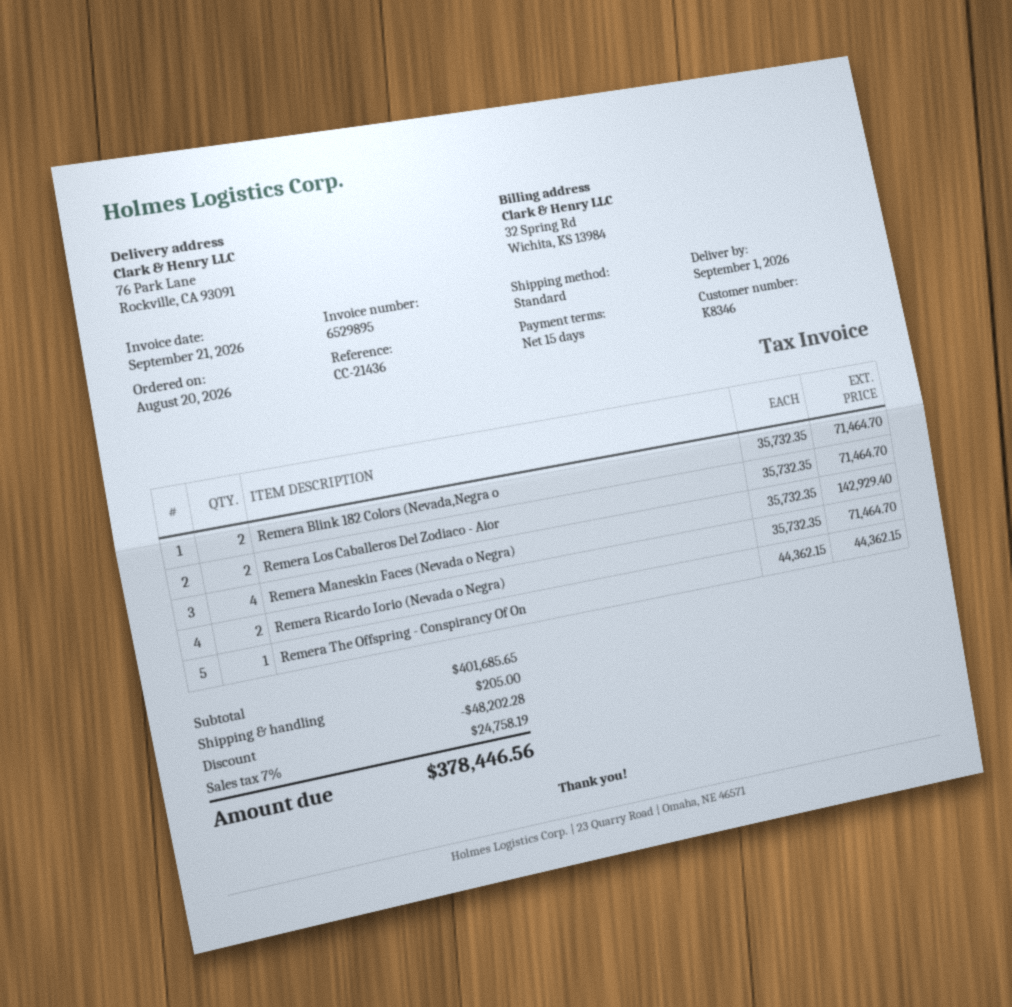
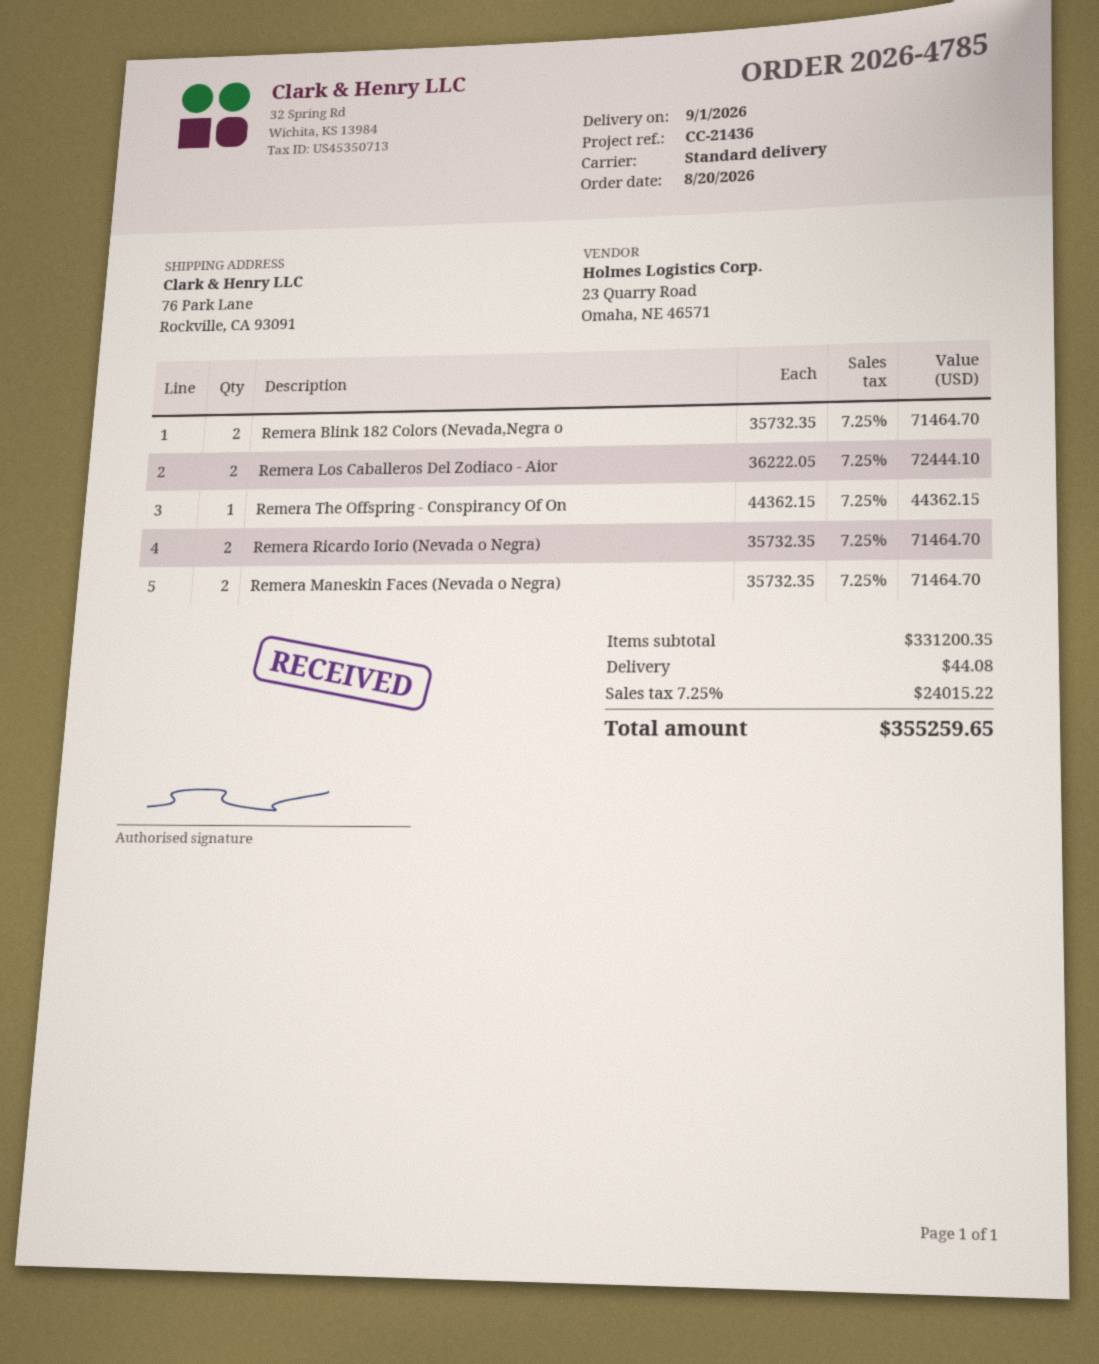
Remera Los Caballeros Del Zodiaco - Aior: 2 x 35732.35 = 71464.70 -> 2 x 36222.05 = 72444.10
Remera Maneskin Faces (Nevada o Negra): 4 x 35732.35 = 142929.40 -> 2 x 35732.35 = 71464.70
subtotal: 401685.65 -> 331200.35
discount: 48202.28 -> none
shipping: 205.00 -> 44.08
tax: 7% = 24758.19 -> 7.25% = 24015.22
total: 378446.56 -> 355259.65

